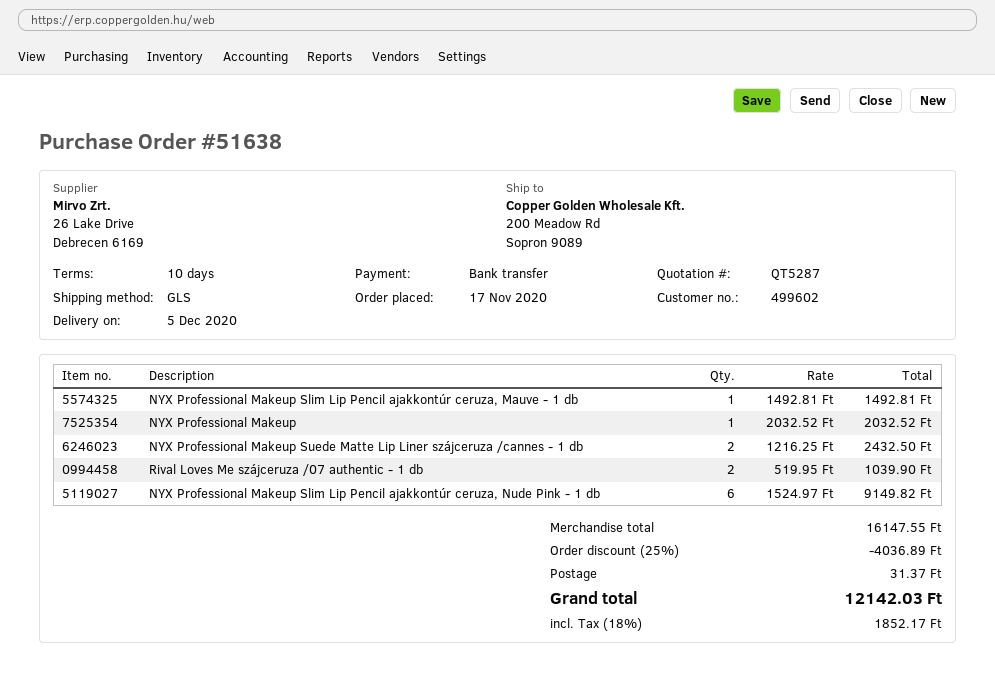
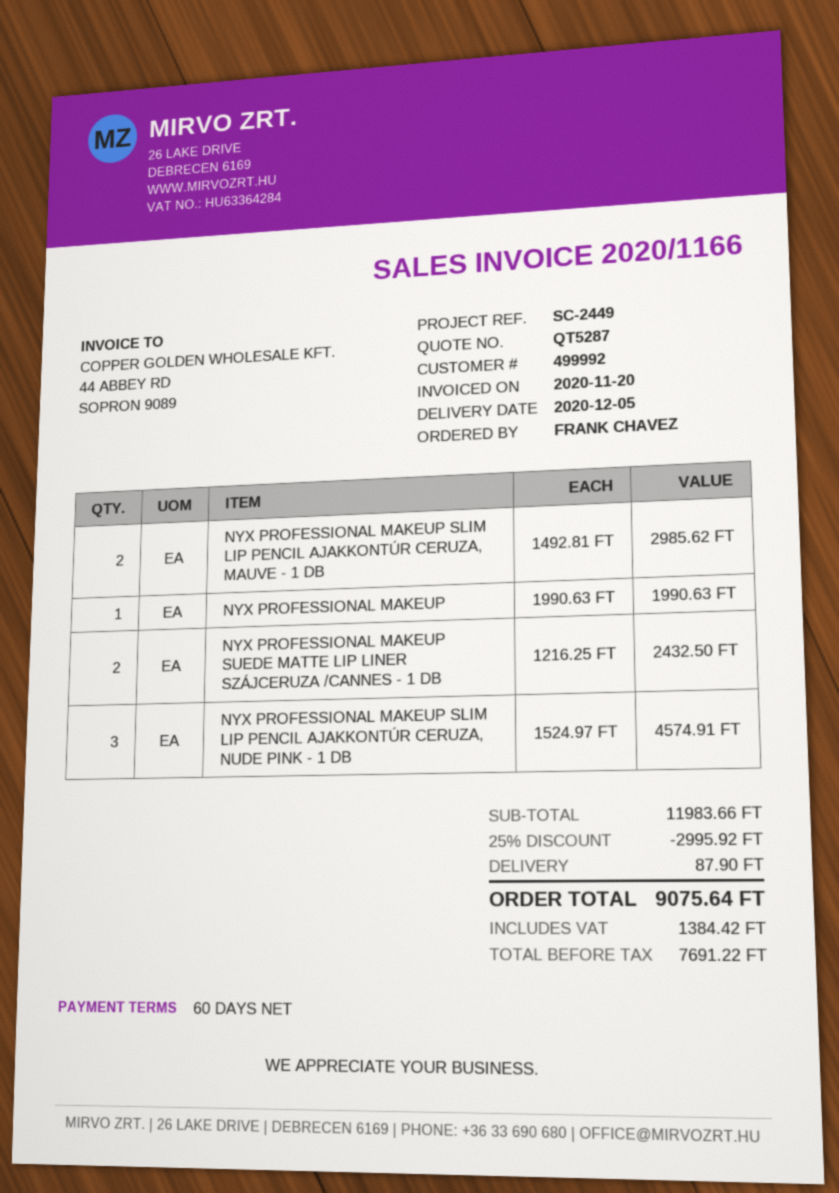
payment terms: 10 days -> 60 days
customer number: 499602 -> 499992
NYX Professional Makeup Slim Lip Pencil ajakkontúr ceruza, Mauve - 1 db: 1 x 1492.81 = 1492.81 -> 2 x 1492.81 = 2985.62
NYX Professional Makeup: 1 x 2032.52 = 2032.52 -> 1 x 1990.63 = 1990.63
Rival Loves Me szájceruza /07 authentic - 1 db: 2 x 519.95 = 1039.90 -> none
NYX Professional Makeup Slim Lip Pencil ajakkontúr ceruza, Nude Pink - 1 db: 6 x 1524.97 = 9149.82 -> 3 x 1524.97 = 4574.91
subtotal: 16147.55 -> 11983.66
discount: 25% = 4036.89 -> 25% = 2995.92
shipping: 31.37 -> 87.90
tax: 1852.17 -> 1384.42
total: 12142.03 -> 9075.64

